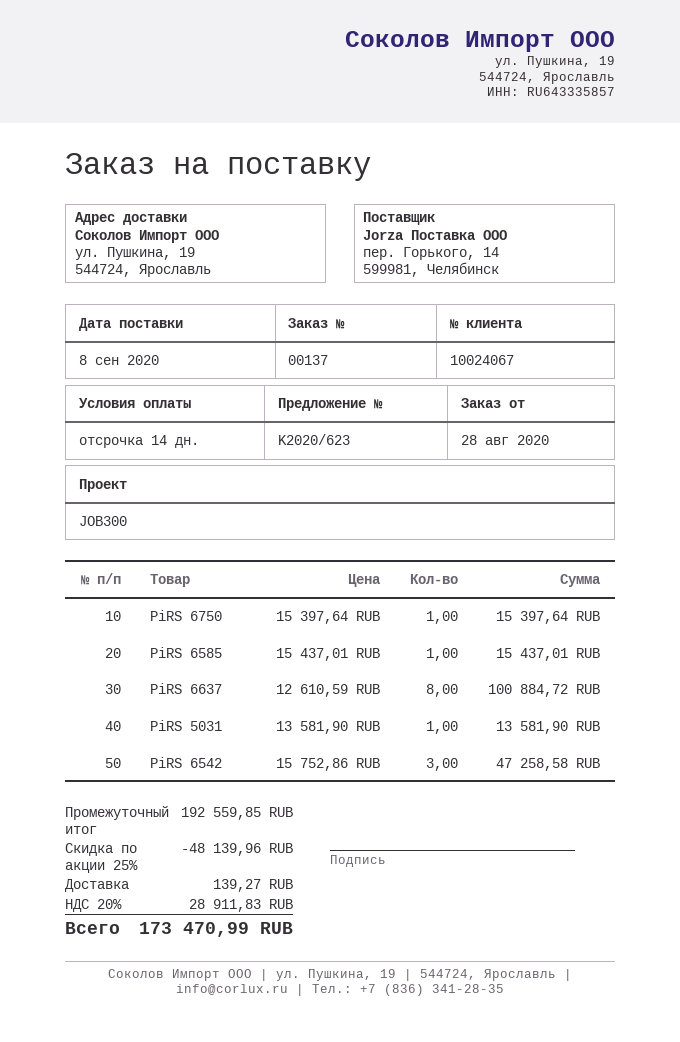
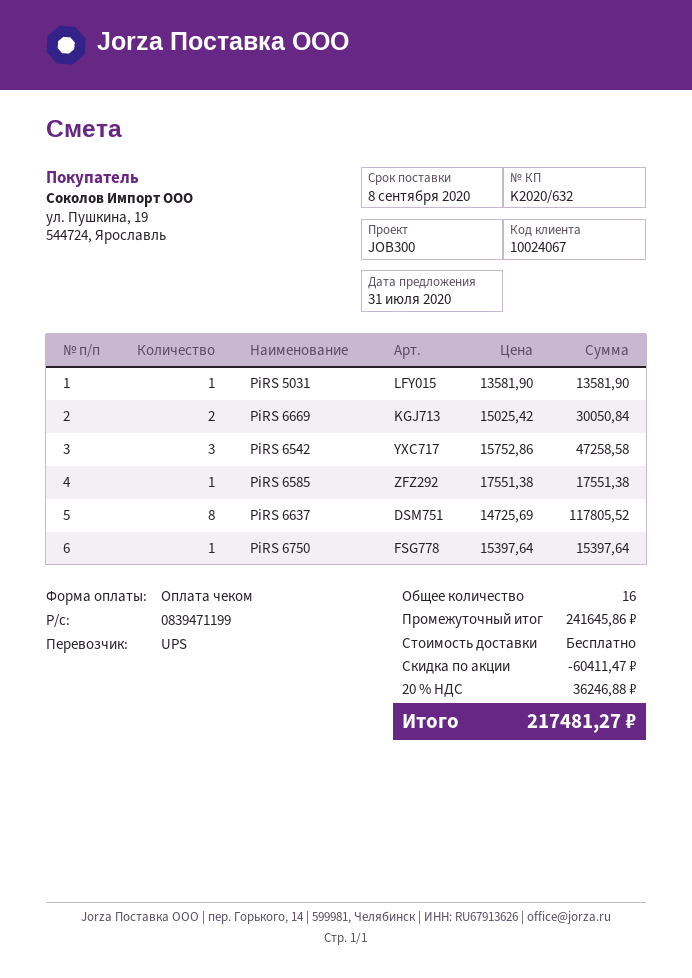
quote number: K2020/623 -> K2020/632
PiRS 6585: 1 x 15437.01 = 15437.01 -> 1 x 17551.38 = 17551.38
PiRS 6637: 8 x 12610.59 = 100884.72 -> 8 x 14725.69 = 117805.52
PiRS 6669: none -> 2 x 15025.42 = 30050.84
subtotal: 192559.85 -> 241645.86
discount: 48139.96 -> 60411.47
shipping: 139.27 -> 0.00
tax: 20% = 28911.83 -> 20% = 36246.88
total: 173470.99 -> 217481.27

